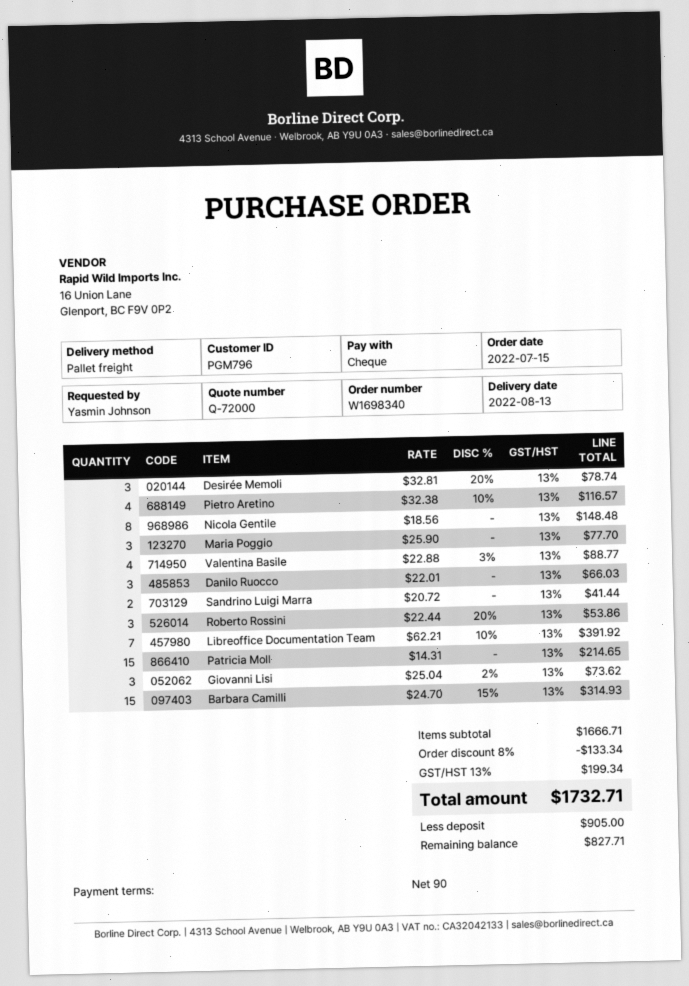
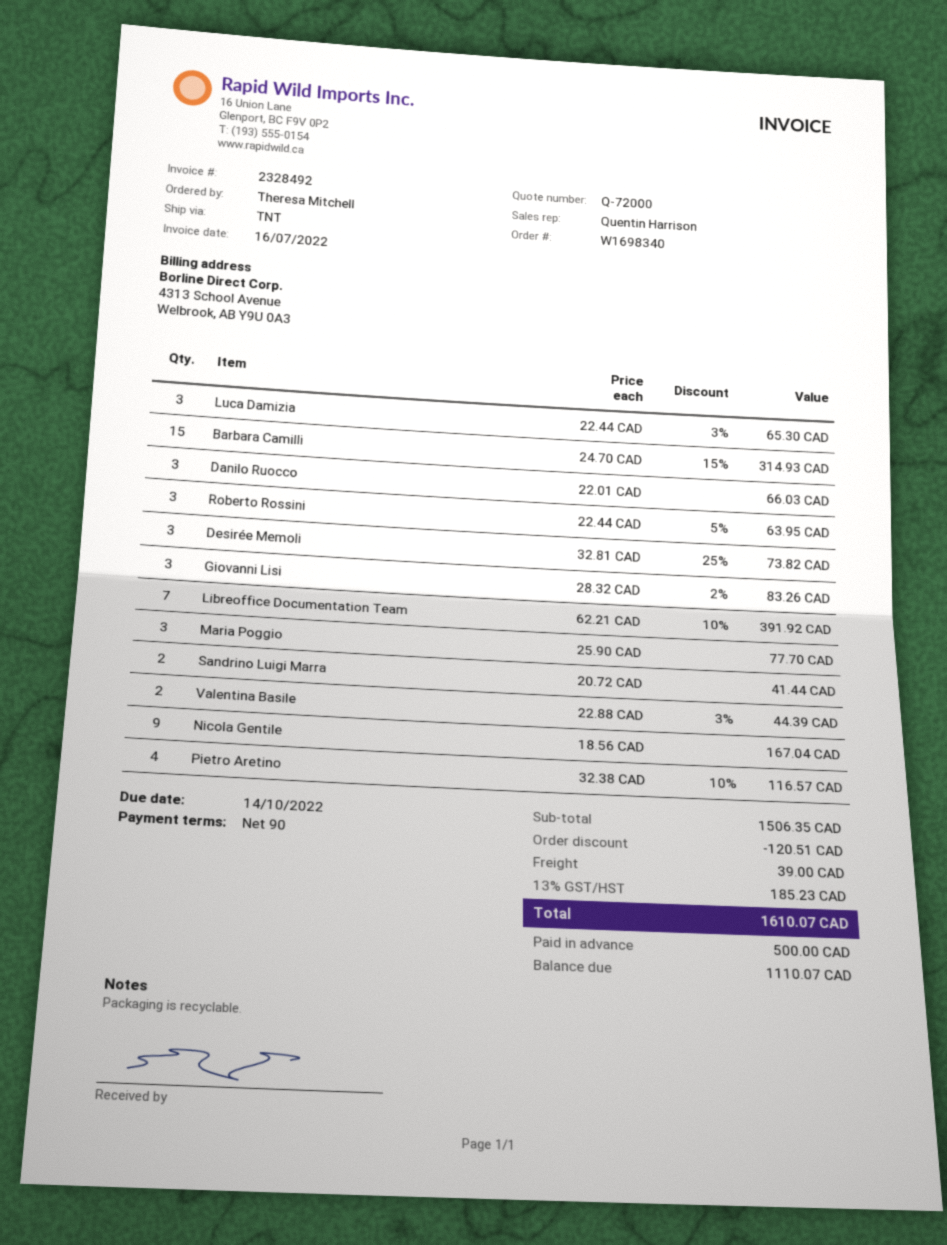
ordered by: Yasmin Johnson -> Theresa Mitchell
shipping method: pallet freight -> TNT
Desirée Memoli: 3 x 32.81 - 20% = 78.74 -> 3 x 32.81 - 25% = 73.82
Nicola Gentile: 8 x 18.56 = 148.48 -> 9 x 18.56 = 167.04
Valentina Basile: 4 x 22.88 - 3% = 88.77 -> 2 x 22.88 - 3% = 44.39
Roberto Rossini: 3 x 22.44 - 20% = 53.86 -> 3 x 22.44 - 5% = 63.95
Patricia Moll: 15 x 14.31 = 214.65 -> none
Giovanni Lisi: 3 x 25.04 - 2% = 73.62 -> 3 x 28.32 - 2% = 83.26
Luca Damizia: none -> 3 x 22.44 - 3% = 65.30
subtotal: 1666.71 -> 1506.35
discount: 133.34 -> 120.51
shipping: none -> 39.00
tax: 13% = 199.34 -> 13% = 185.23
total: 1732.71 -> 1610.07
deposit: 905.00 -> 500.00
balance: 827.71 -> 1110.07

